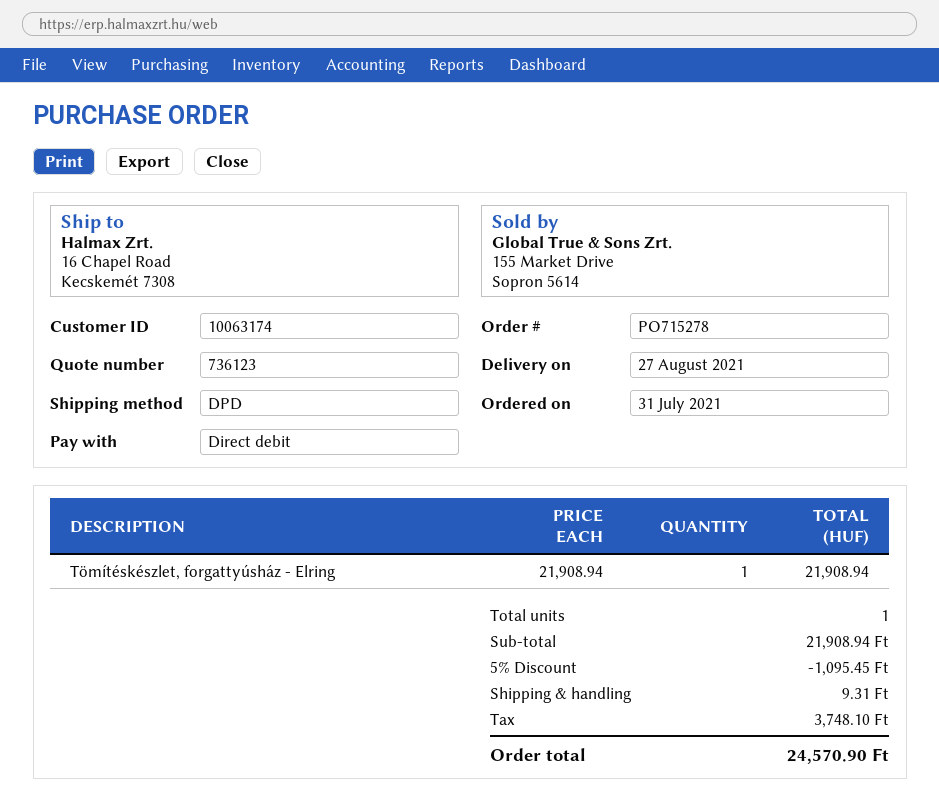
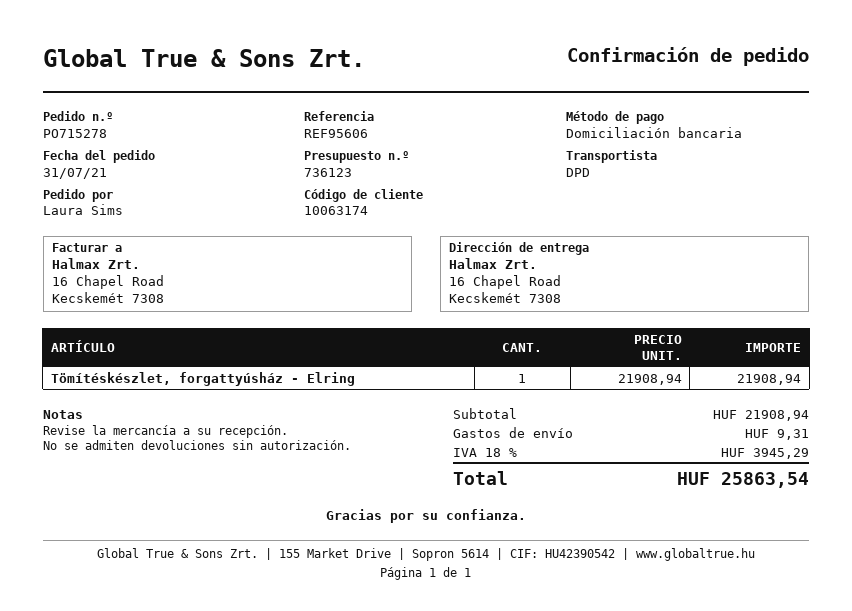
discount: 5% = 1095.45 -> none
tax: 3748.10 -> 3945.29
total: 24570.90 -> 25863.54

